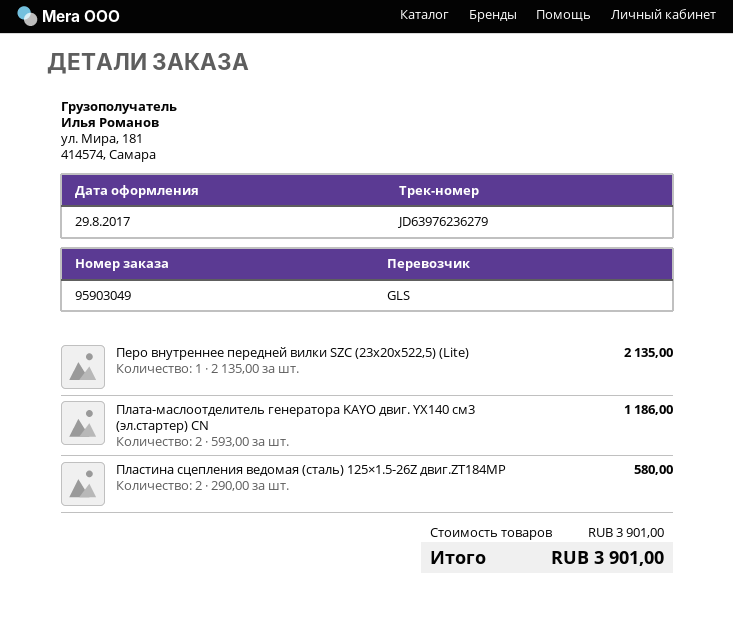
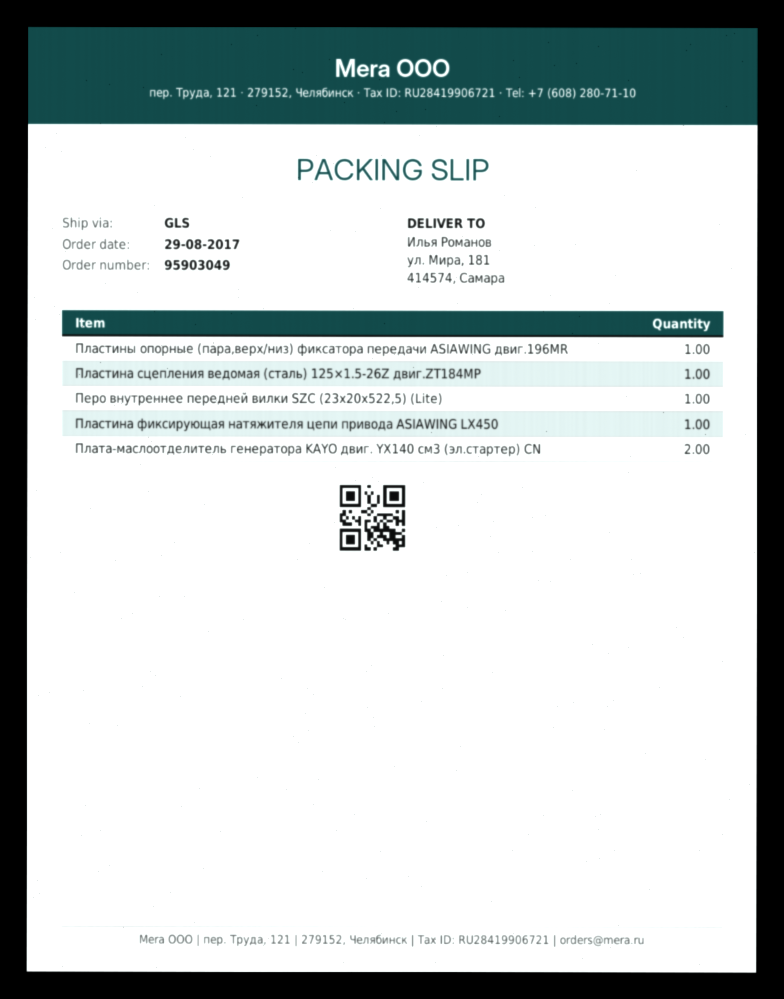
Пластина сцепления ведомая (сталь) 125×1.5-26Z двиг.ZT184MP: 2 -> 1
Пластины опорные (пара,верх/низ) фиксатора передачи ASIAWING двиг.196MR: none -> 1
Пластина фиксирующая натяжителя цепи привода ASIAWING LX450: none -> 1

